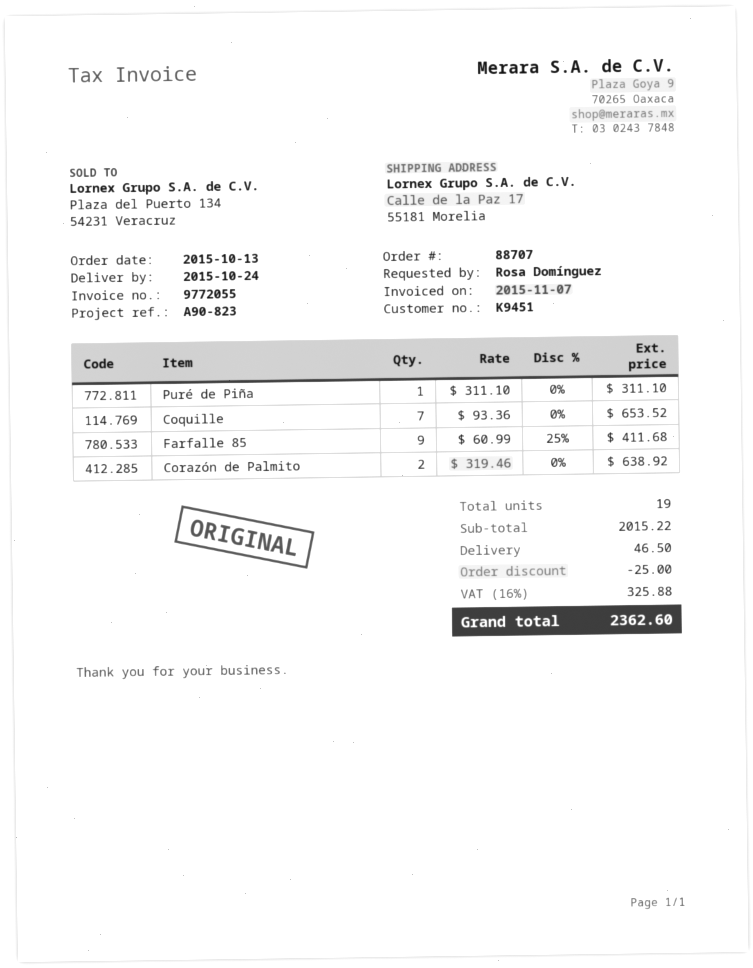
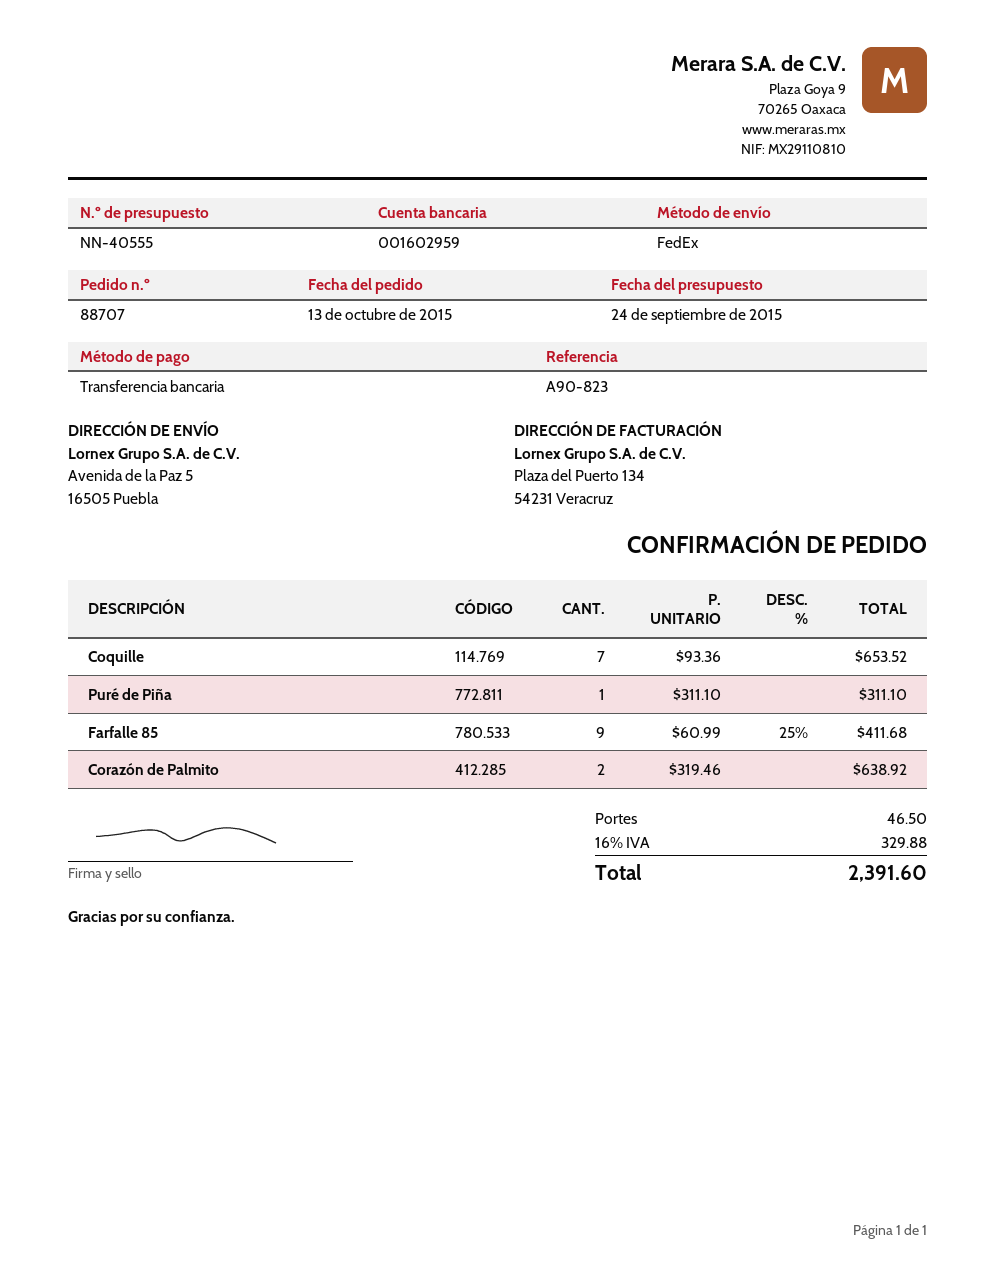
ship to: Calle de la Paz 17, 55181 Morelia -> Avenida de la Paz 5, 16505 Puebla
discount: 25.00 -> none
tax: 16% = 325.88 -> 16% = 329.88
total: 2362.60 -> 2391.60

